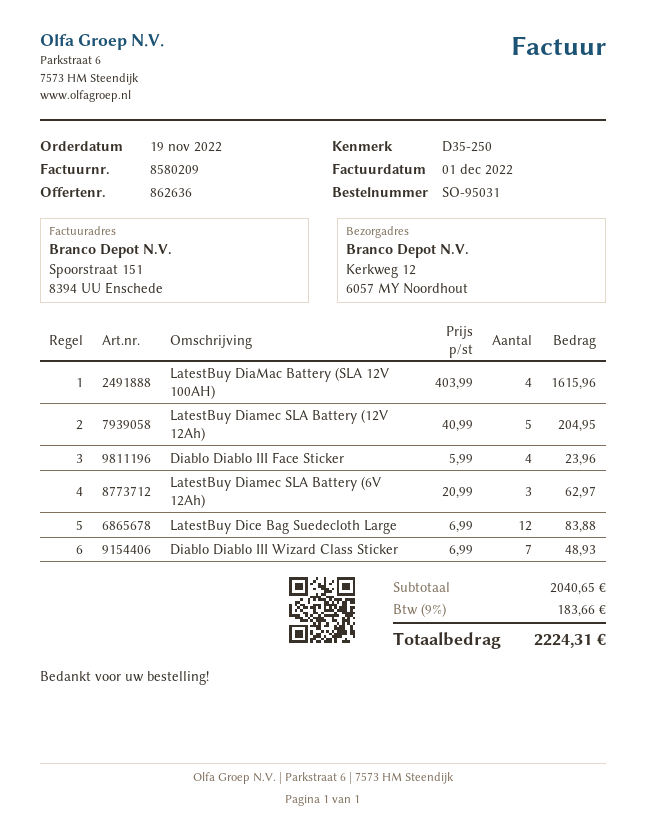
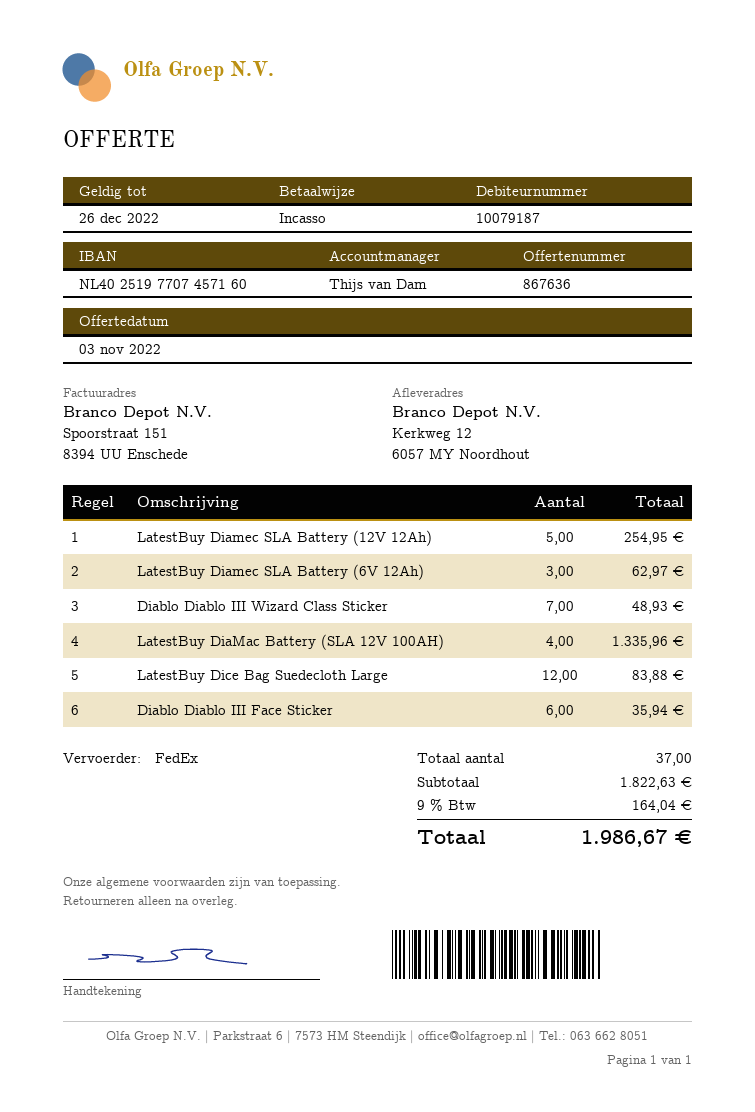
quote number: 862636 -> 867636
LatestBuy DiaMac Battery (SLA 12V 100AH): 4 for 1615.96 -> 4 for 1335.96
LatestBuy Diamec SLA Battery (12V 12Ah): 5 for 204.95 -> 5 for 254.95
Diablo Diablo III Face Sticker: 4 for 23.96 -> 6 for 35.94
subtotal: 2040.65 -> 1822.63
tax: 9% = 183.66 -> 9% = 164.04
total: 2224.31 -> 1986.67

